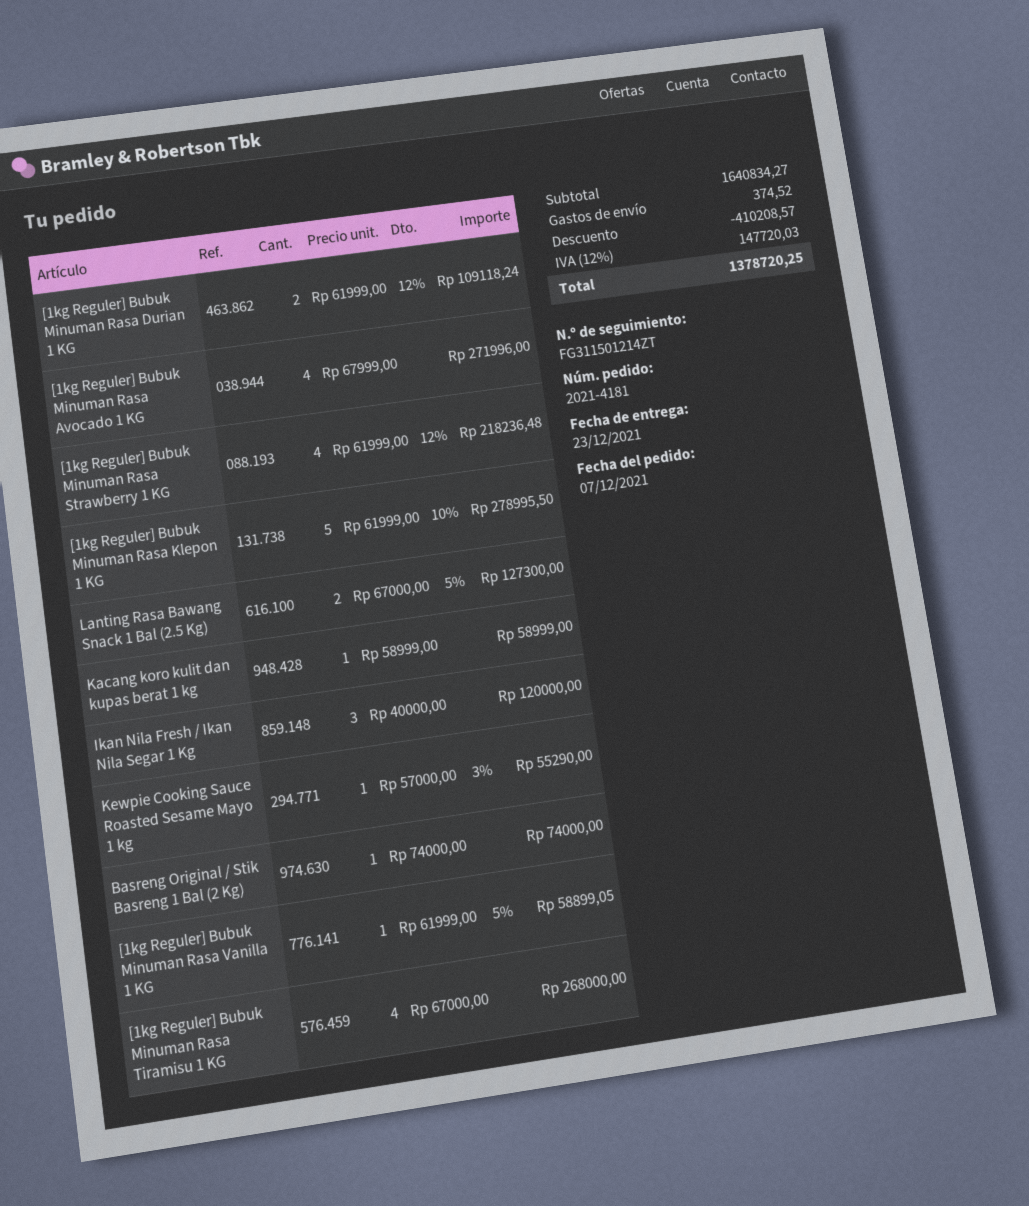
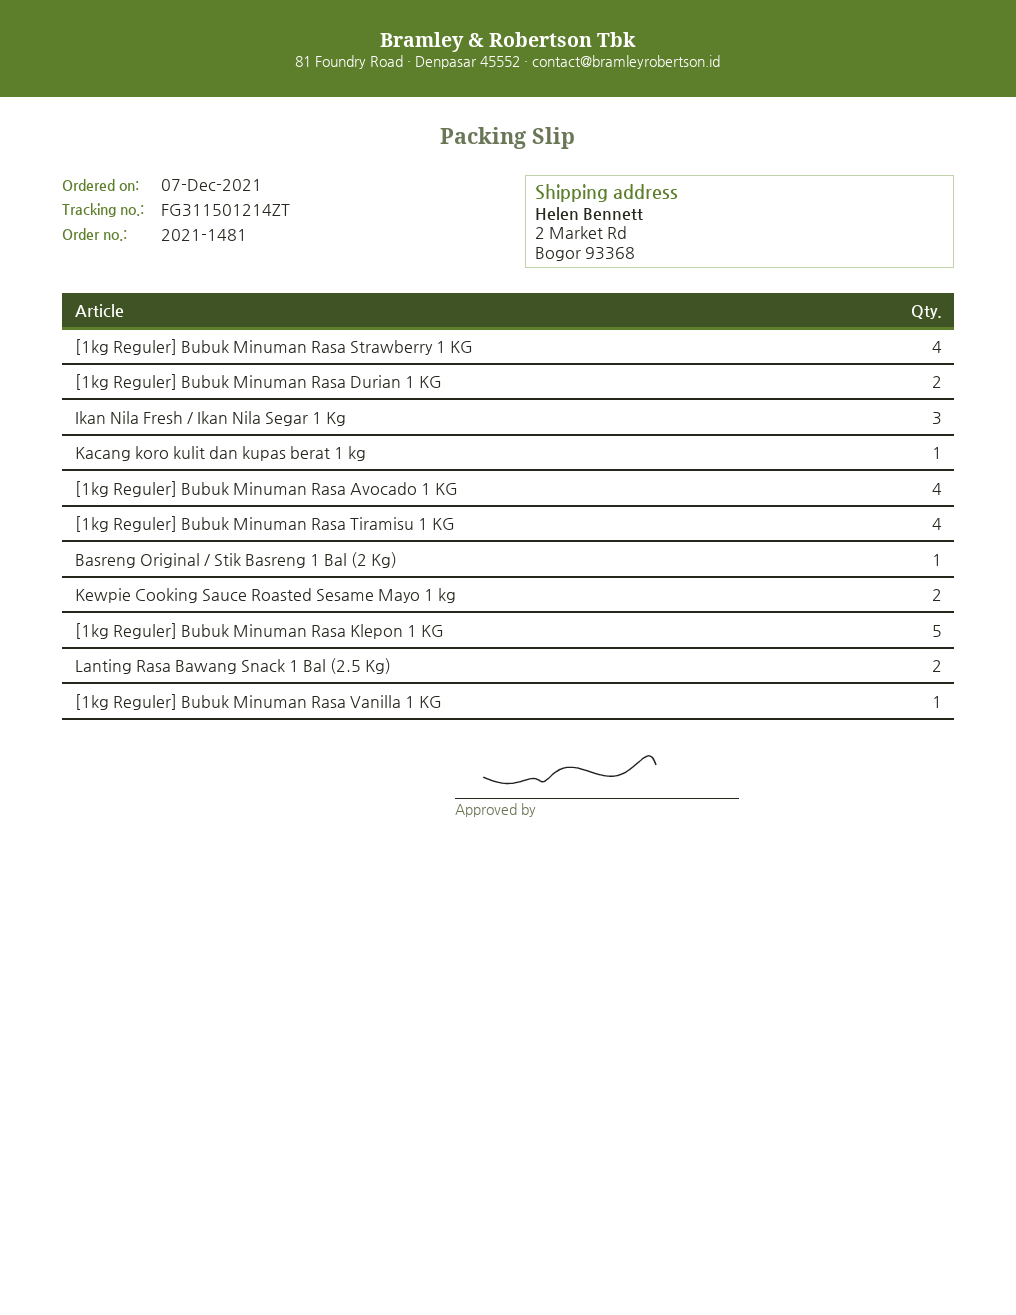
order number: 2021-4181 -> 2021-1481
Kewpie Cooking Sauce Roasted Sesame Mayo 1 kg: 1 -> 2

